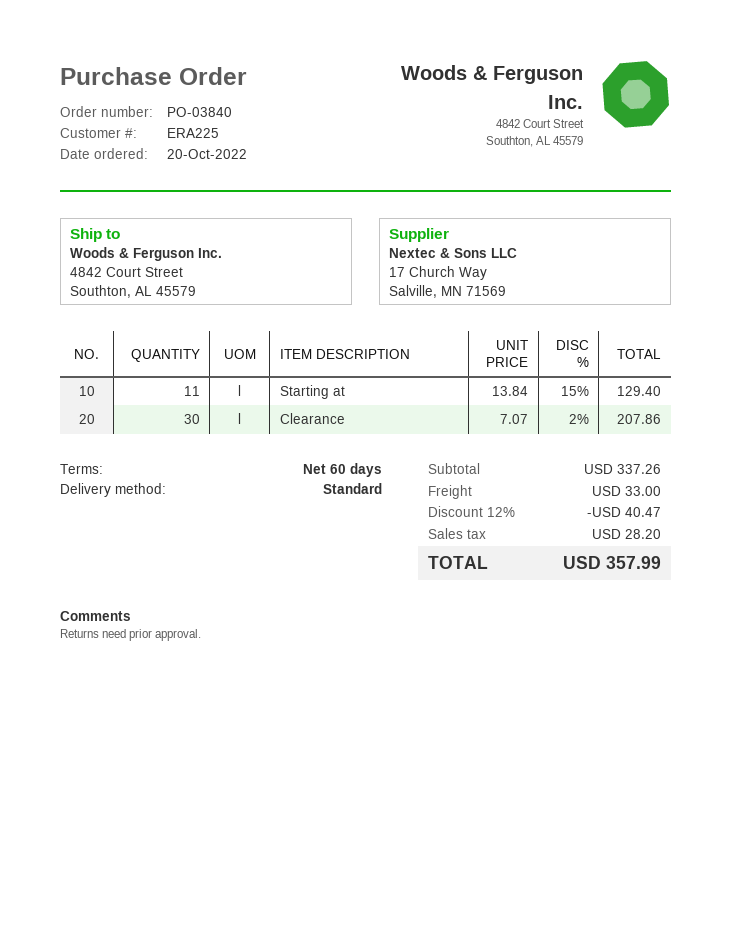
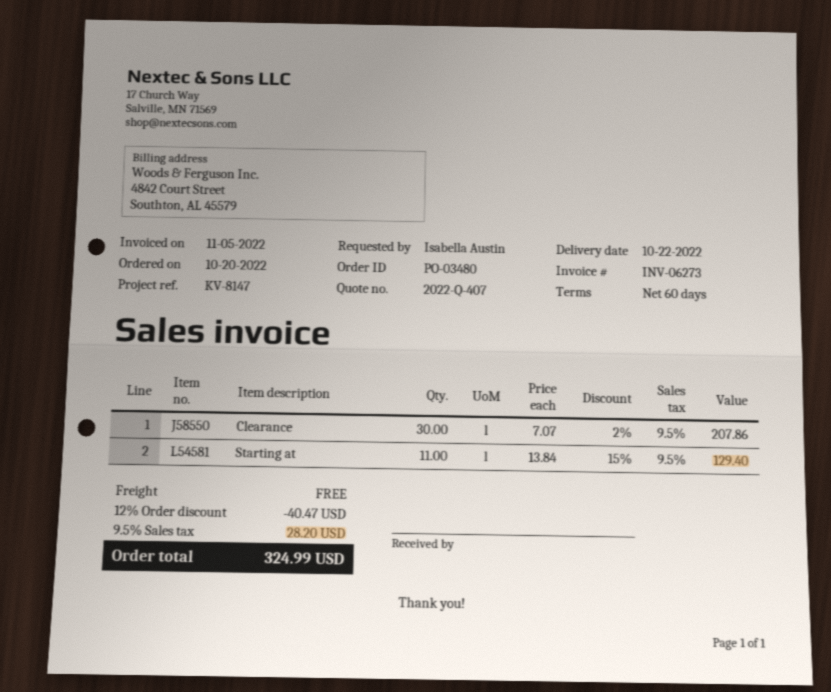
order number: PO-03840 -> PO-03480
shipping: 33.00 -> 0.00
total: 357.99 -> 324.99

